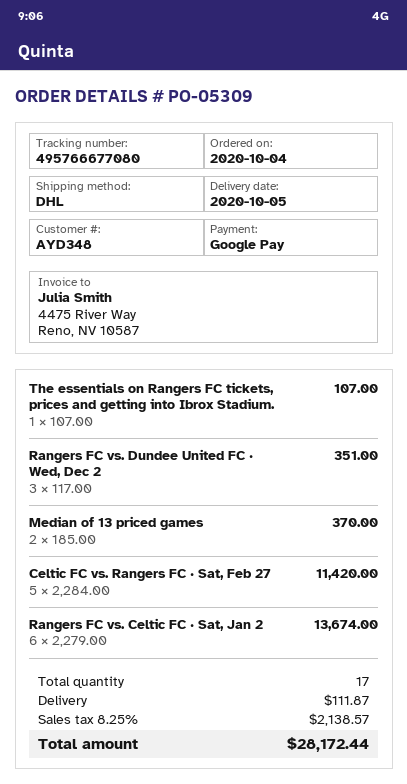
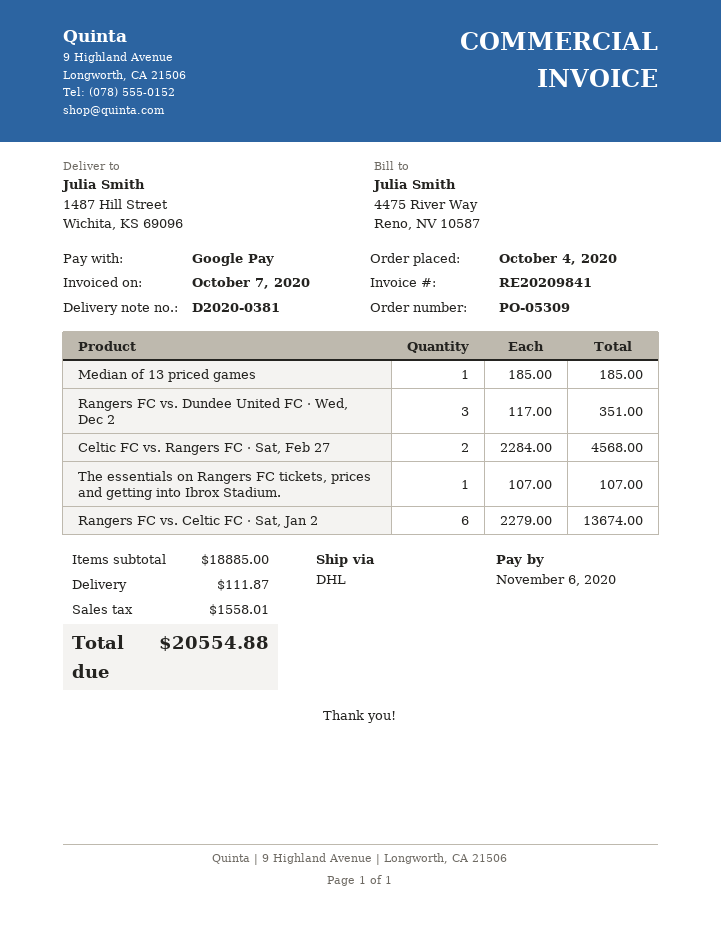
Median of 13 priced games: 2 x 185.00 = 370.00 -> 1 x 185.00 = 185.00
Celtic FC vs. Rangers FC · Sat, Feb 27: 5 x 2284.00 = 11420.00 -> 2 x 2284.00 = 4568.00
tax: 2138.57 -> 1558.01
total: 28172.44 -> 20554.88

